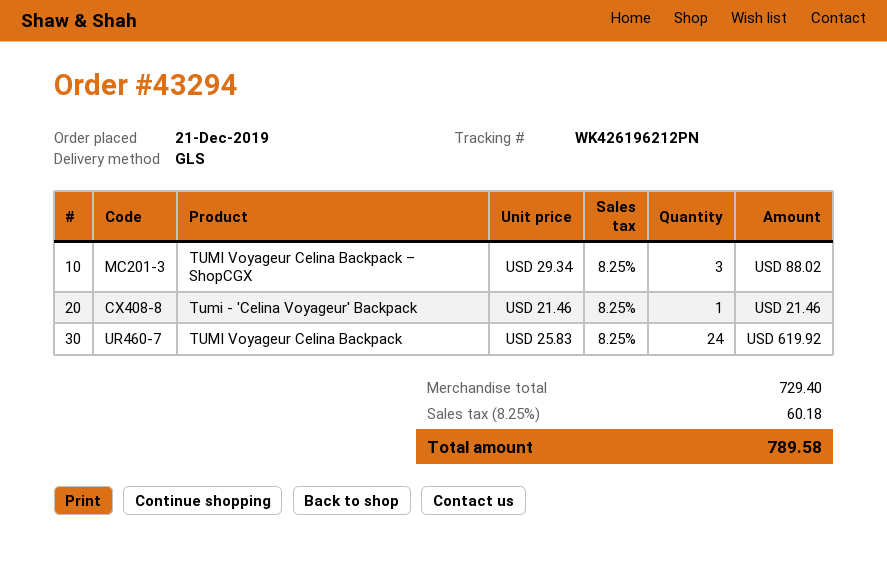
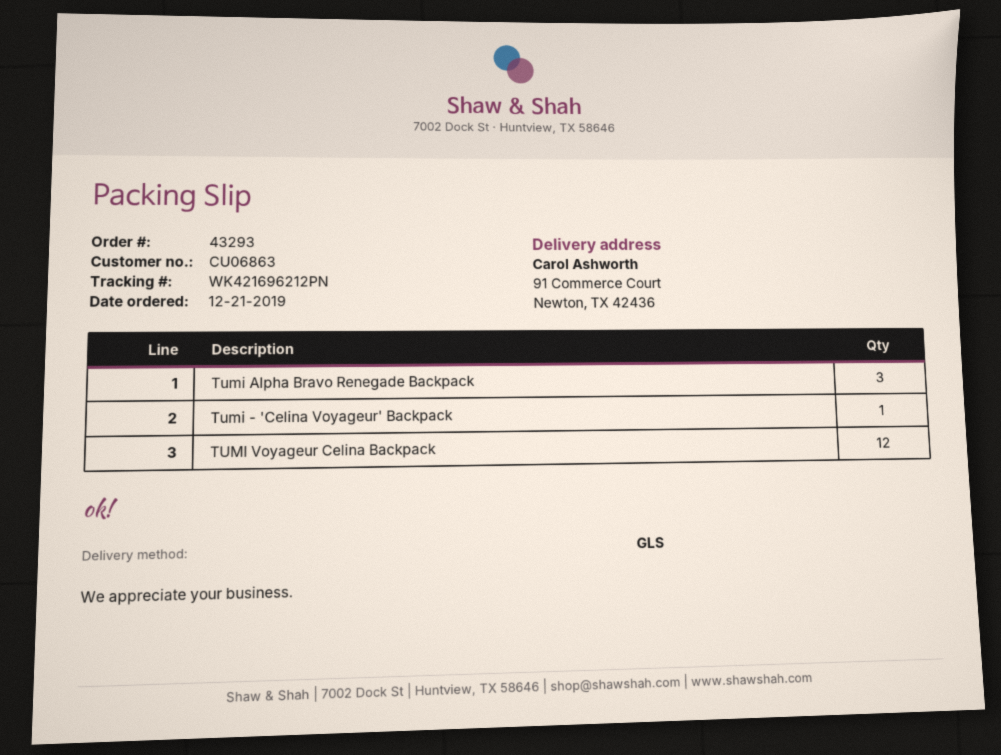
order number: 43294 -> 43293
tracking number: WK426196212PN -> WK421696212PN
TUMI Voyageur Celina Backpack – ShopCGX: 3 -> none
TUMI Voyageur Celina Backpack: 24 -> 12
Tumi Alpha Bravo Renegade Backpack: none -> 3

